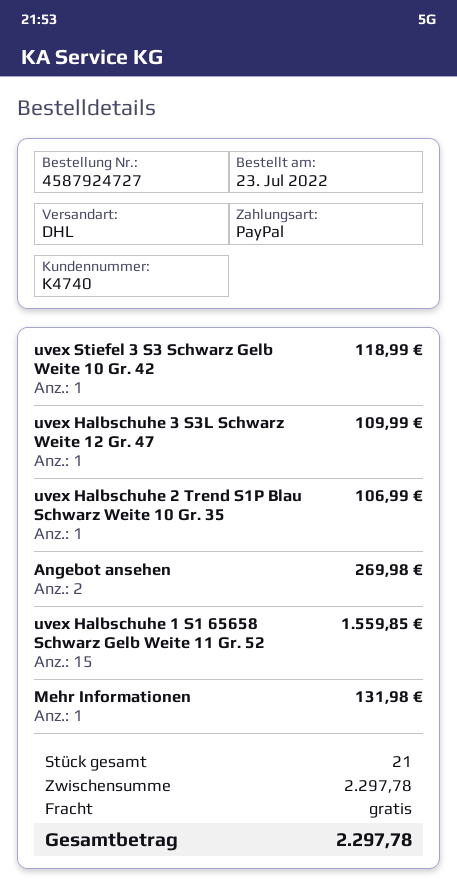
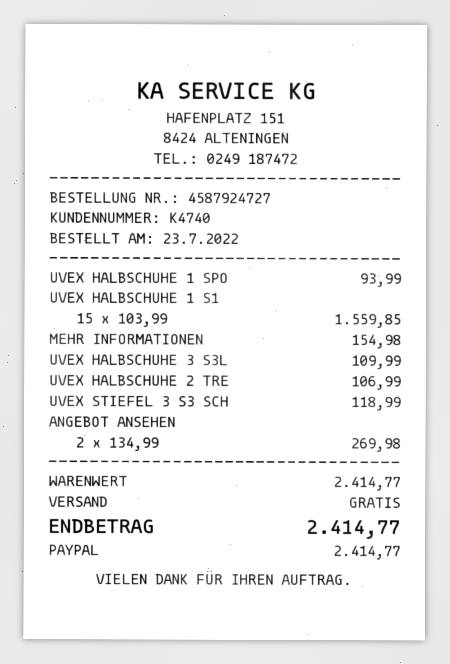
Mehr Informationen: 1 for 131.98 -> 1 for 154.98
UVEX HALBSCHUHE 1 SPO: none -> 1 for 93.99
subtotal: 2297.78 -> 2414.77
total: 2297.78 -> 2414.77

